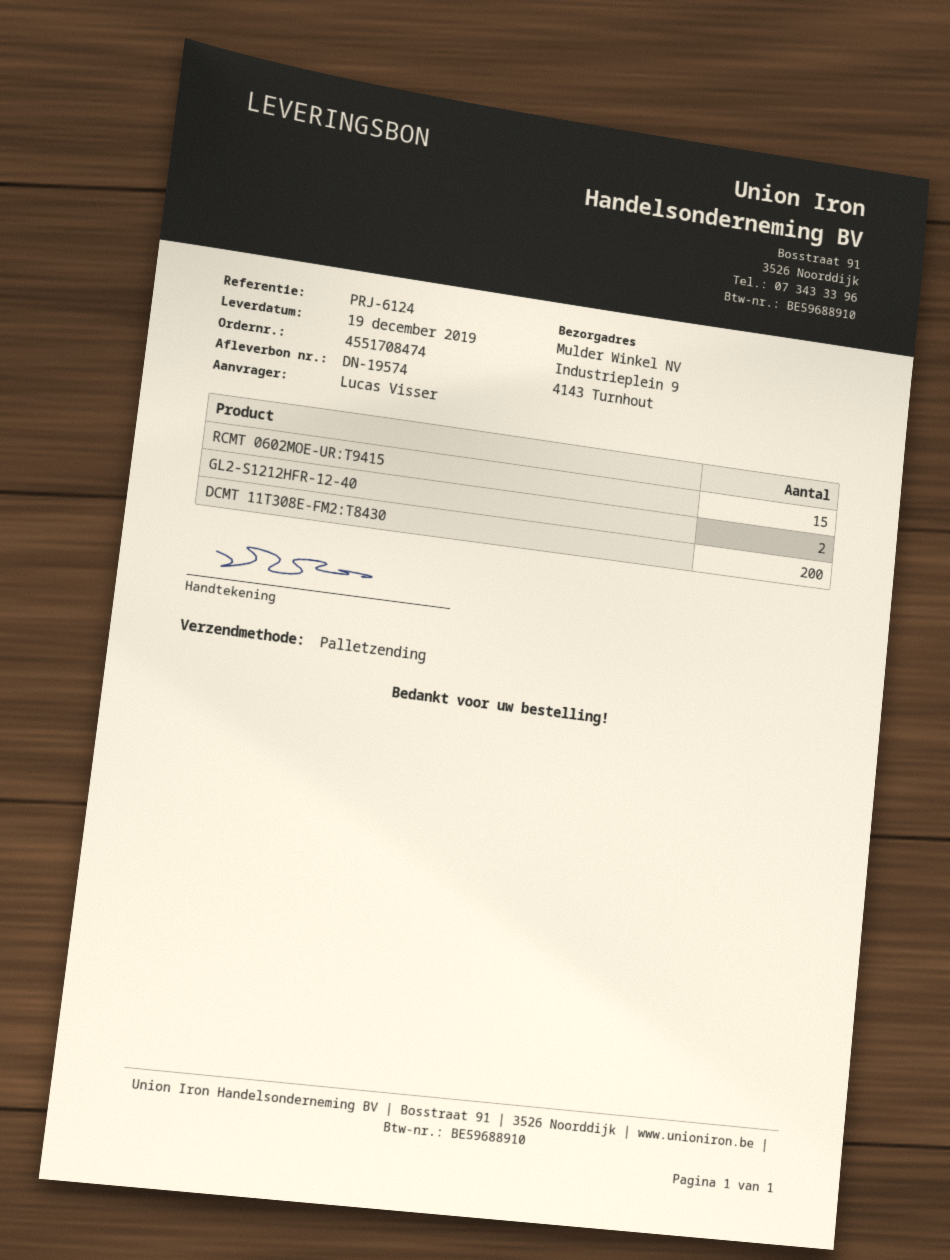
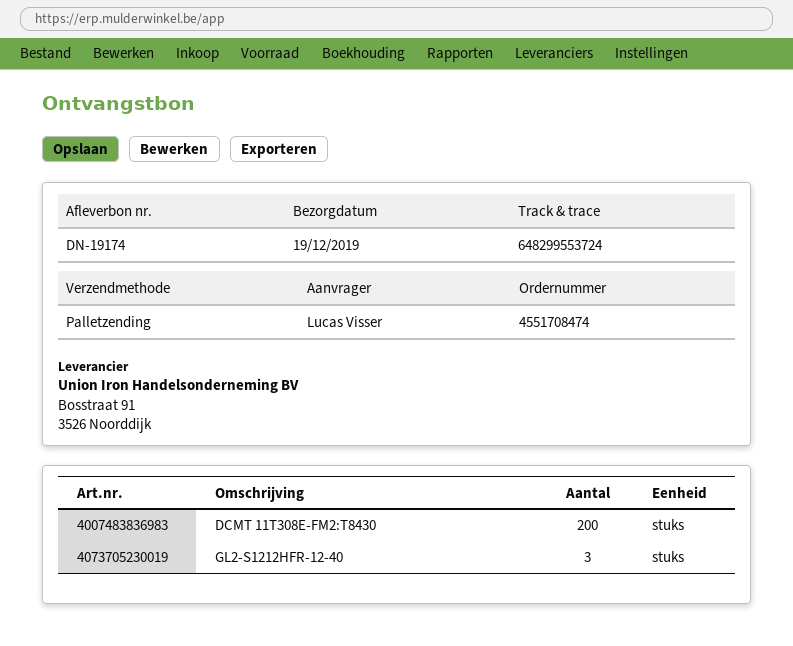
delivery note number: DN-19574 -> DN-19174
RCMT 0602MOE-UR:T9415: 15 -> none
GL2-S1212HFR-12-40: 2 -> 3

